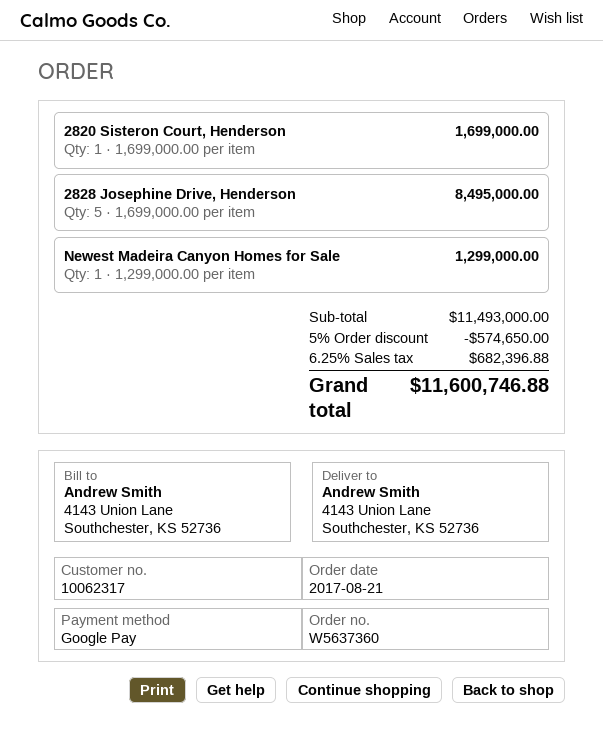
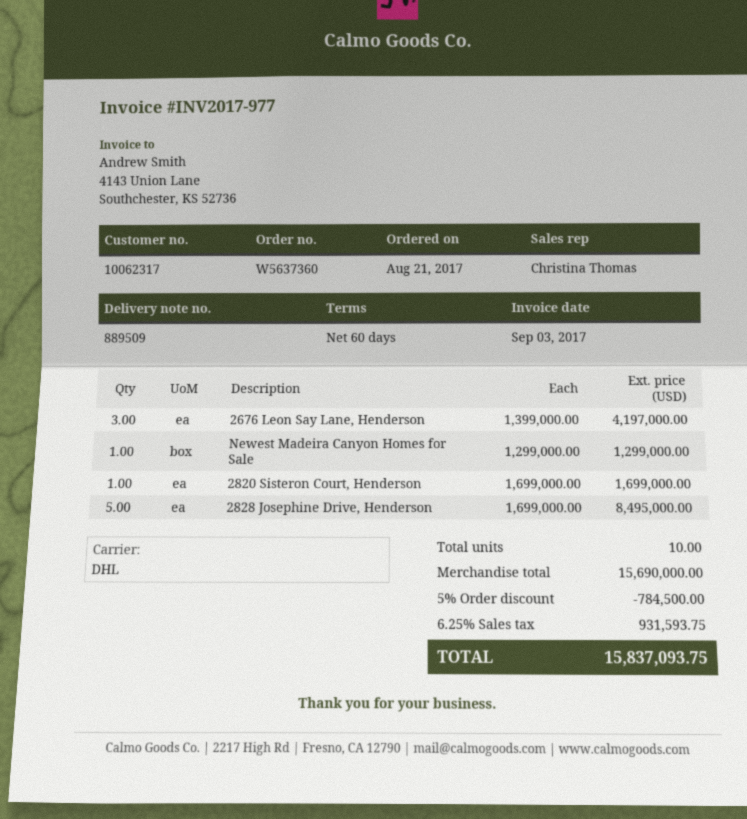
2676 Leon Say Lane, Henderson: none -> 3 x 1399000.00 = 4197000.00
subtotal: 11493000.00 -> 15690000.00
discount: 5% = 574650.00 -> 5% = 784500.00
tax: 6.25% = 682396.88 -> 6.25% = 931593.75
total: 11600746.88 -> 15837093.75

